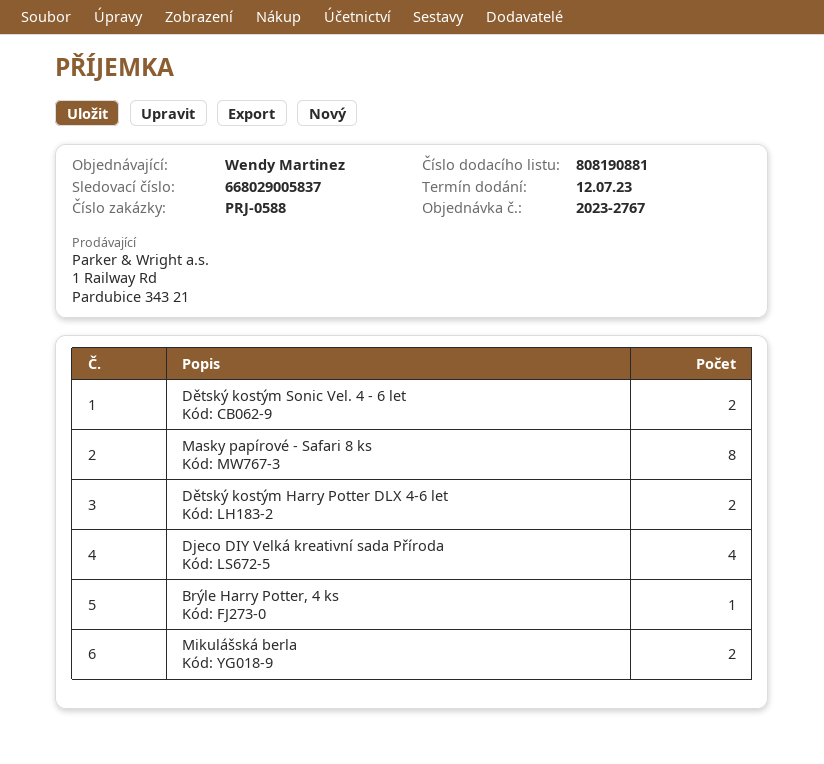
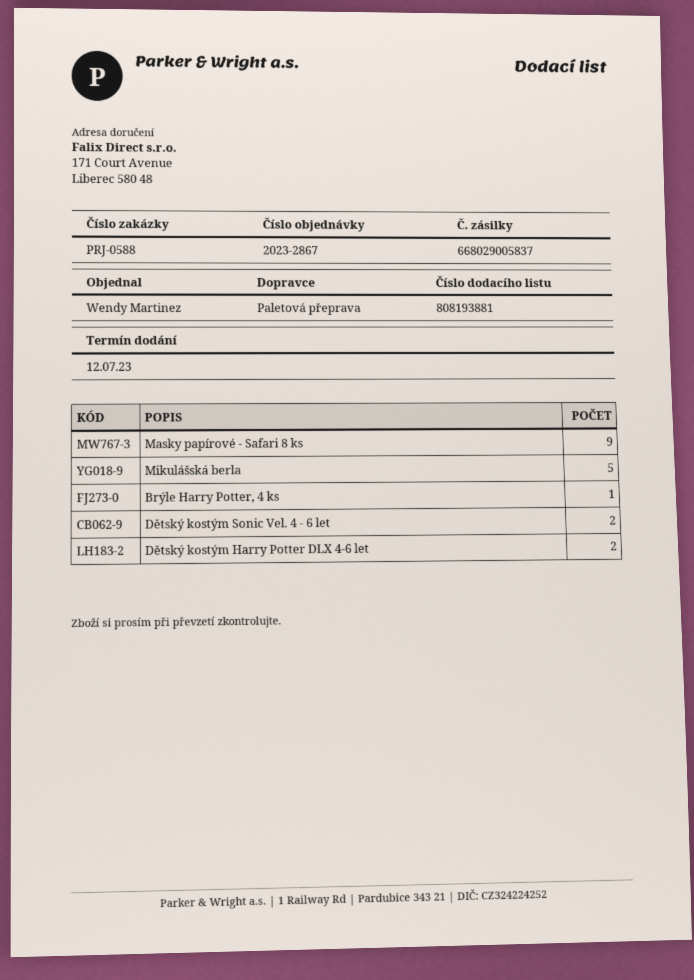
order number: 2023-2767 -> 2023-2867
delivery note number: 808190881 -> 808193881
Masky papírové - Safari 8 ks: 8 -> 9
Djeco DIY Velká kreativní sada Příroda: 4 -> none
Mikulášská berla: 2 -> 5

